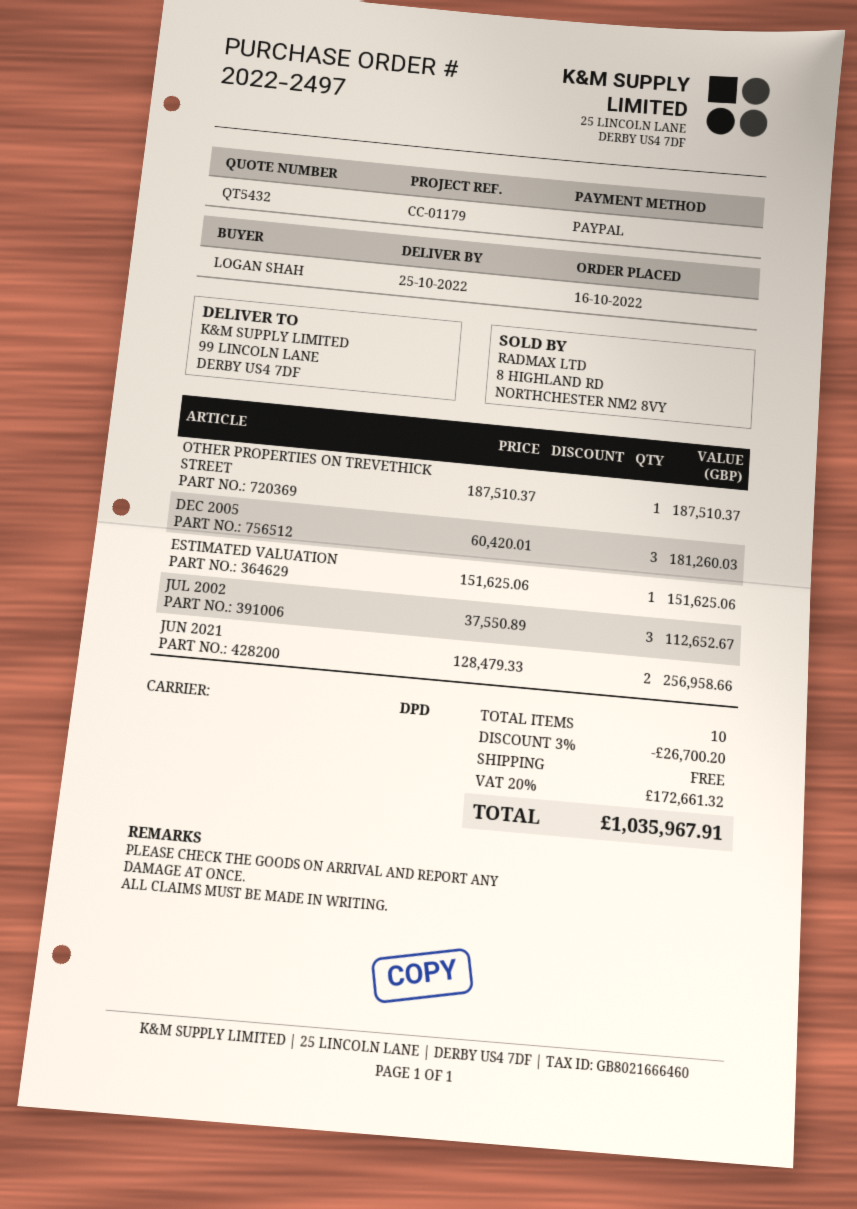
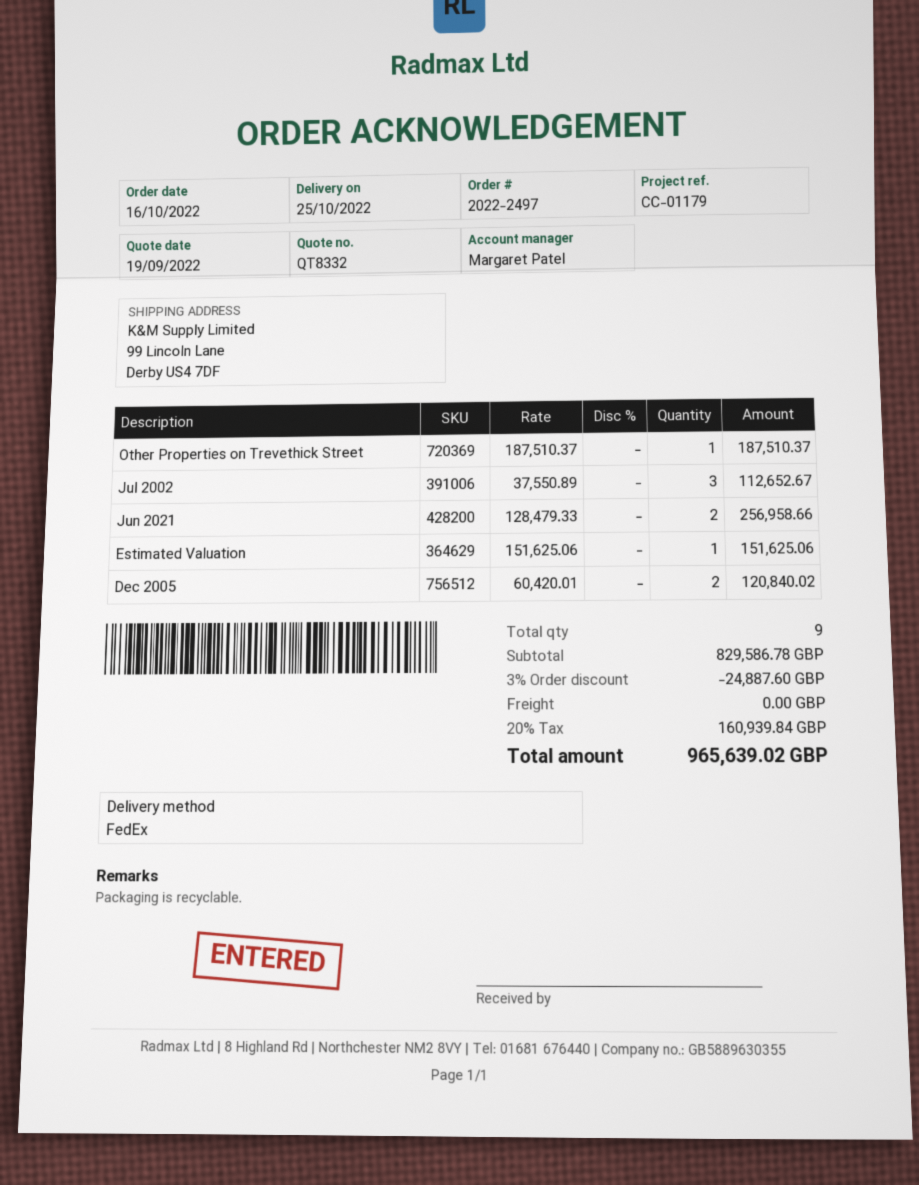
quote number: QT5432 -> QT8332
shipping method: DPD -> FedEx
DEC 2005: 3 x 60420.01 = 181260.03 -> 2 x 60420.01 = 120840.02
total quantity: 10 -> 9
discount: 3% = 26700.20 -> 3% = 24887.60
tax: 20% = 172661.32 -> 20% = 160939.84
total: 1035967.91 -> 965639.02

